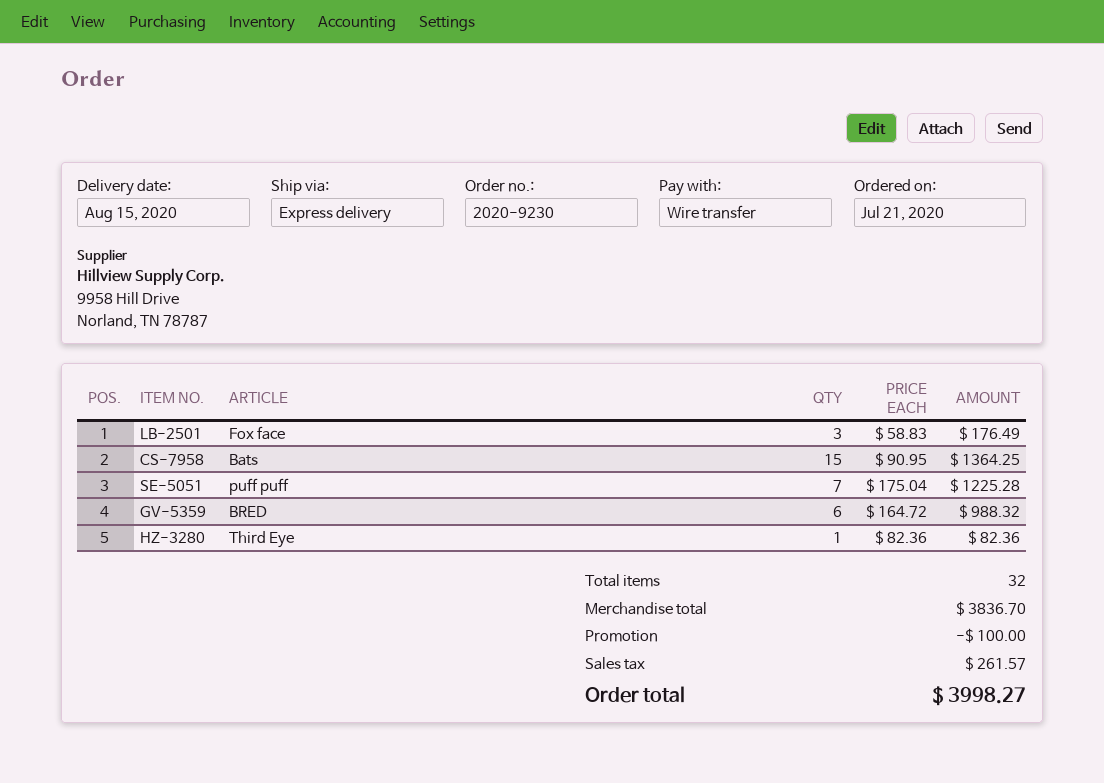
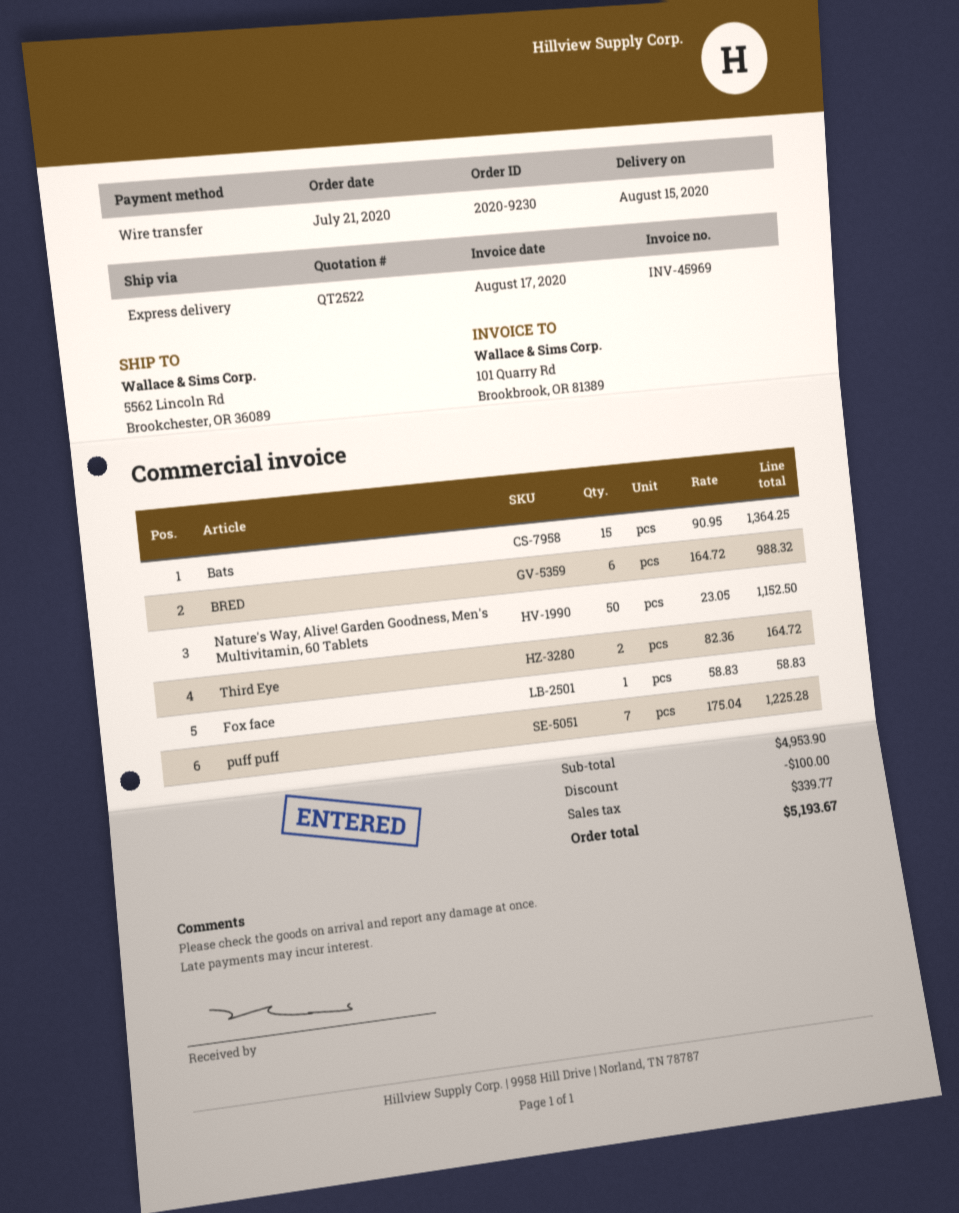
Fox face: 3 x 58.83 = 176.49 -> 1 x 58.83 = 58.83
Third Eye: 1 x 82.36 = 82.36 -> 2 x 82.36 = 164.72
Nature's Way, Alive! Garden Goodness, Men's Multivitamin, 60 Tablets: none -> 50 x 23.05 = 1152.50
subtotal: 3836.70 -> 4953.90
tax: 261.57 -> 339.77
total: 3998.27 -> 5193.67

